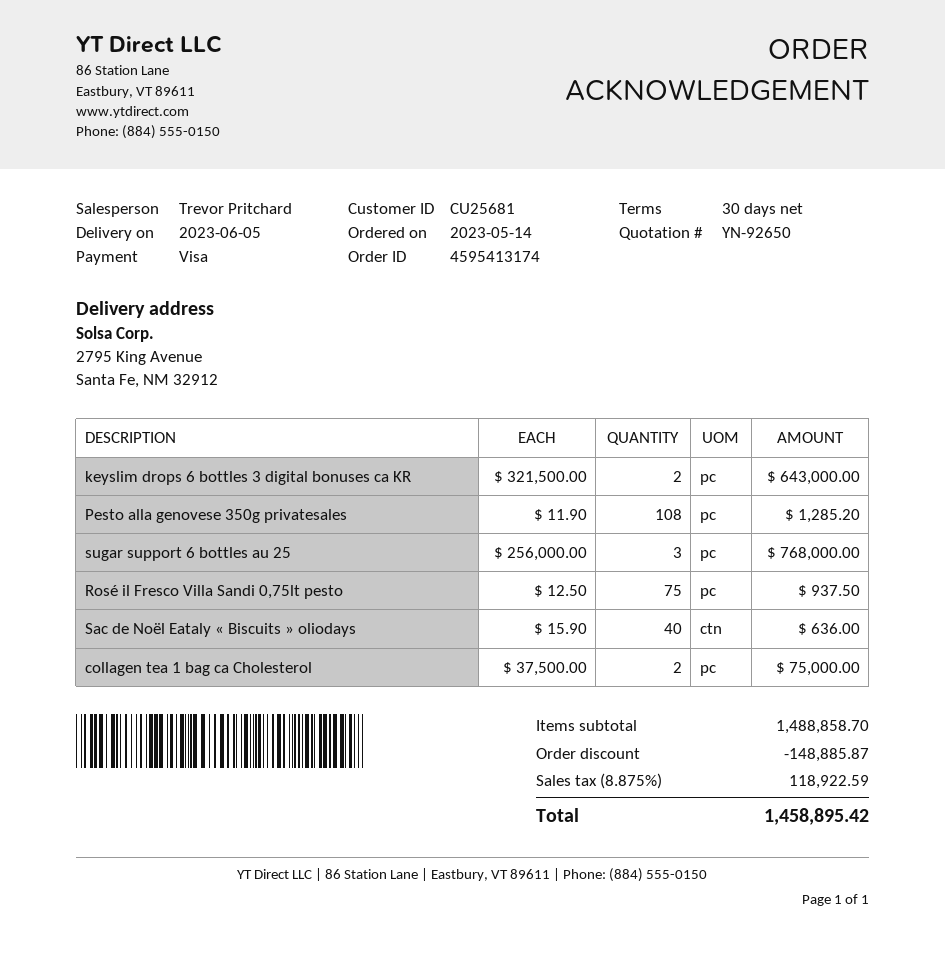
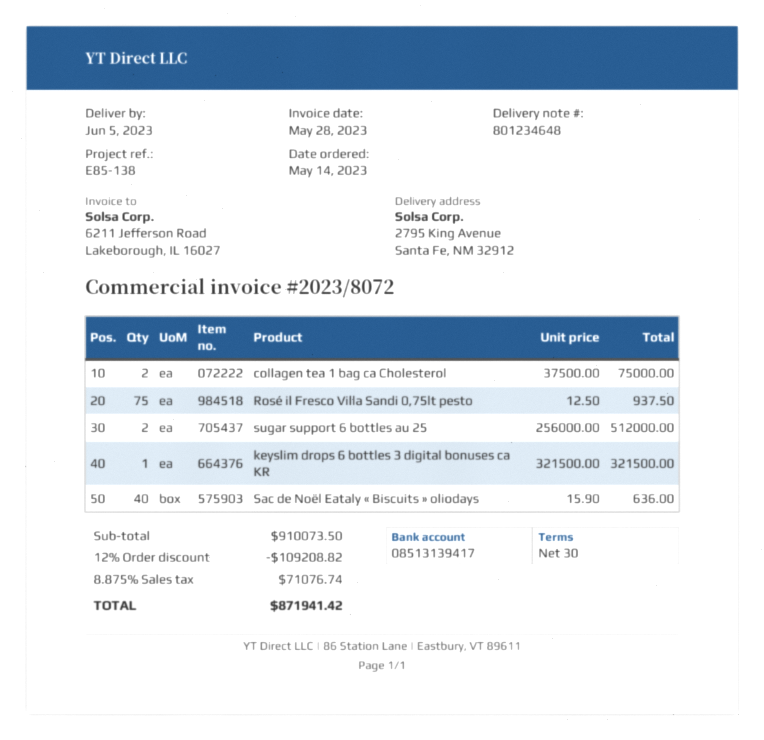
keyslim drops 6 bottles 3 digital bonuses ca KR: 2 x 321500.00 = 643000.00 -> 1 x 321500.00 = 321500.00
Pesto alla genovese 350g privatesales: 108 x 11.90 = 1285.20 -> none
sugar support 6 bottles au 25: 3 x 256000.00 = 768000.00 -> 2 x 256000.00 = 512000.00
subtotal: 1488858.70 -> 910073.50
discount: 148885.87 -> 109208.82
tax: 8.875% = 118922.59 -> 8.875% = 71076.74
total: 1458895.42 -> 871941.42

